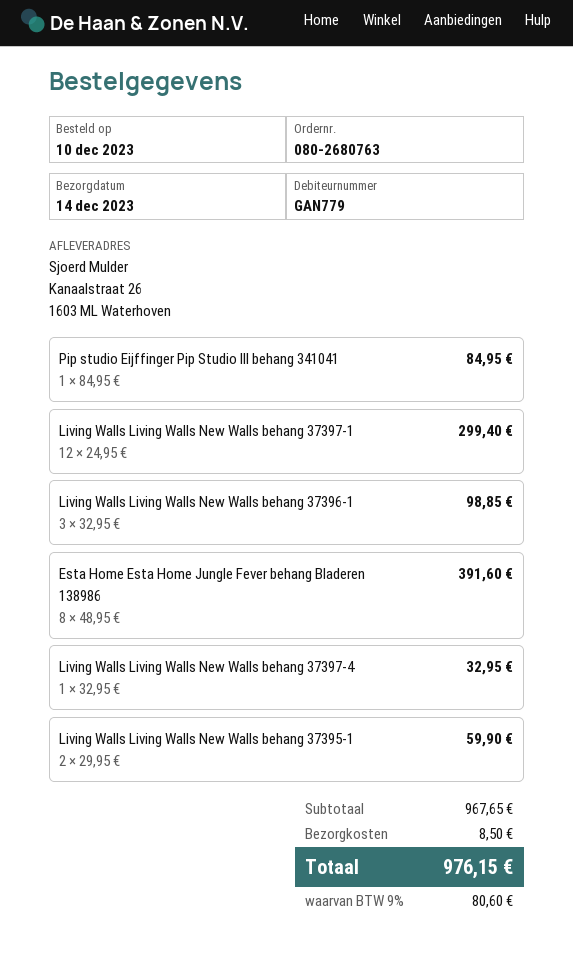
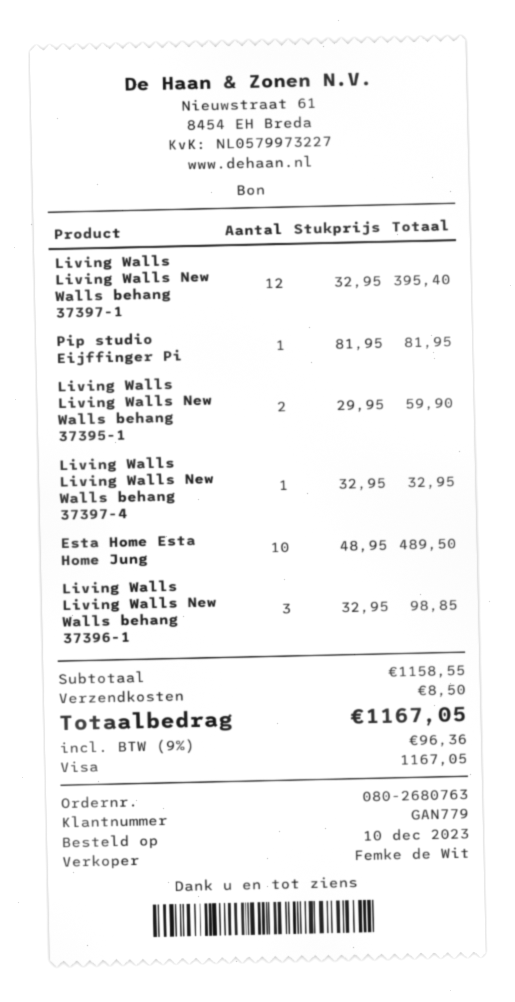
Pip studio Eijffinger Pip Studio III behang 341041: 1 x 84.95 = 84.95 -> 1 x 81.95 = 81.95
Living Walls Living Walls New Walls behang 37397-1: 12 x 24.95 = 299.40 -> 12 x 32.95 = 395.40
Esta Home Esta Home Jungle Fever behang Bladeren 138986: 8 x 48.95 = 391.60 -> 10 x 48.95 = 489.50
subtotal: 967.65 -> 1158.55
tax: 9% = 80.60 -> 9% = 96.36
total: 976.15 -> 1167.05

